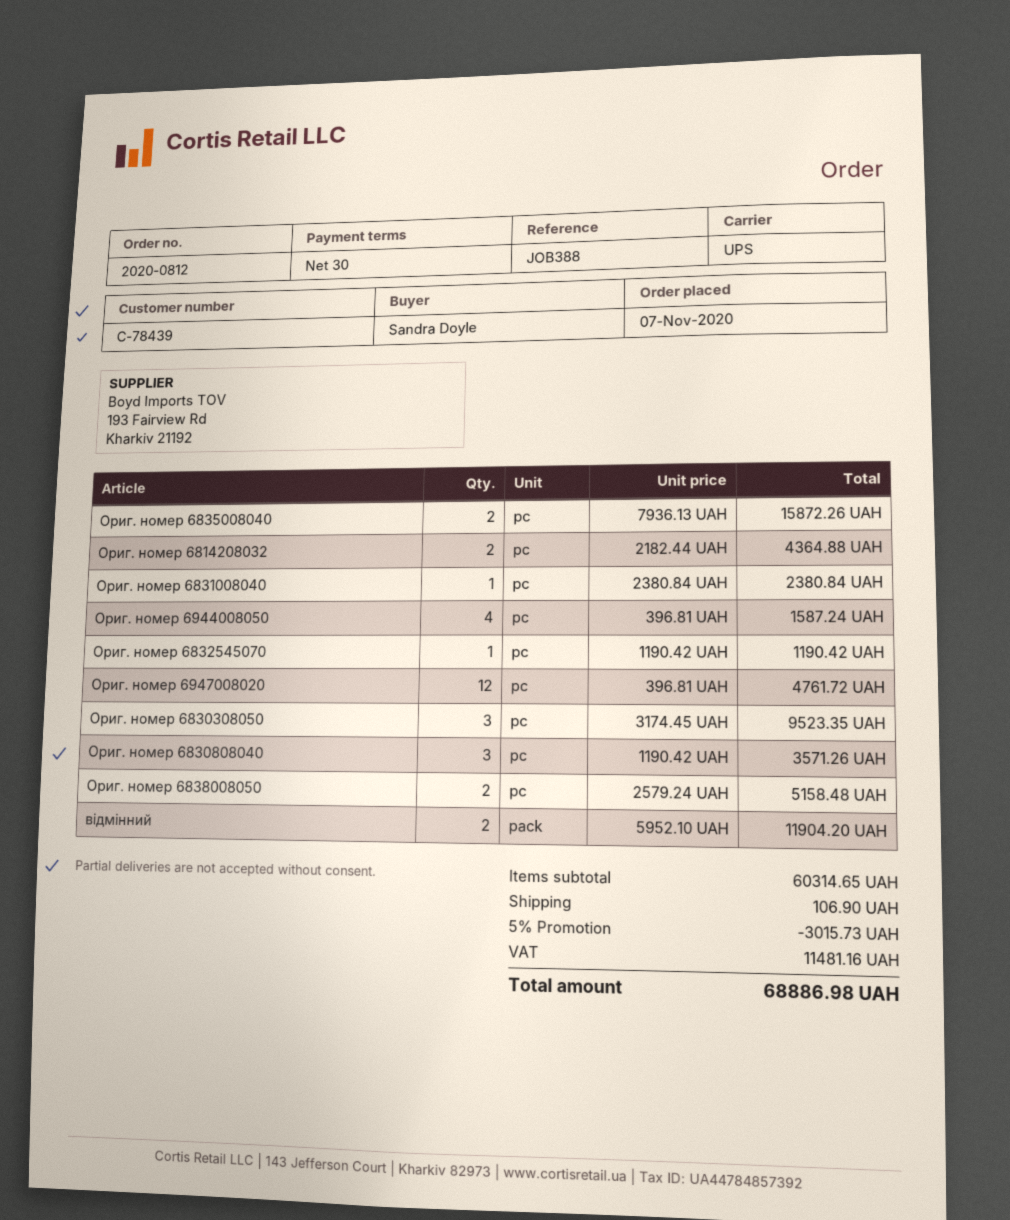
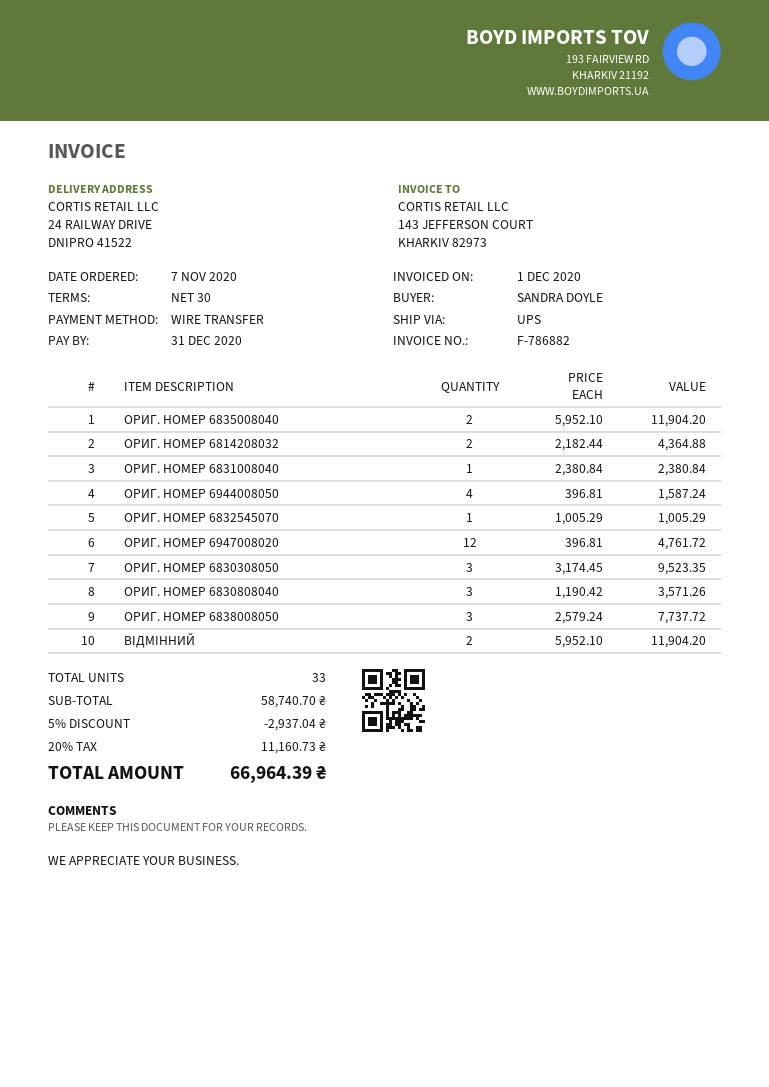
Ориг. номер 6835008040: 2 x 7936.13 = 15872.26 -> 2 x 5952.10 = 11904.20
Ориг. номер 6832545070: 1 x 1190.42 = 1190.42 -> 1 x 1005.29 = 1005.29
Ориг. номер 6838008050: 2 x 2579.24 = 5158.48 -> 3 x 2579.24 = 7737.72
subtotal: 60314.65 -> 58740.70
discount: 5% = 3015.73 -> 5% = 2937.04
shipping: 106.90 -> none
tax: 11481.16 -> 11160.73
total: 68886.98 -> 66964.39

